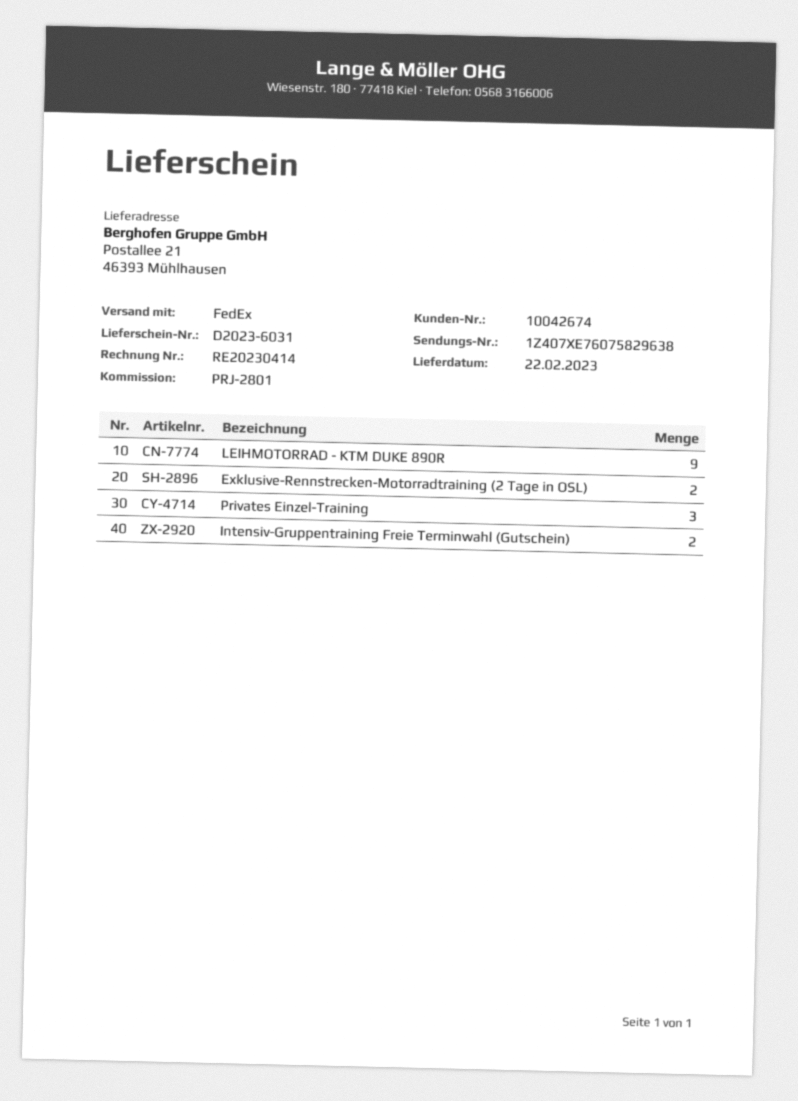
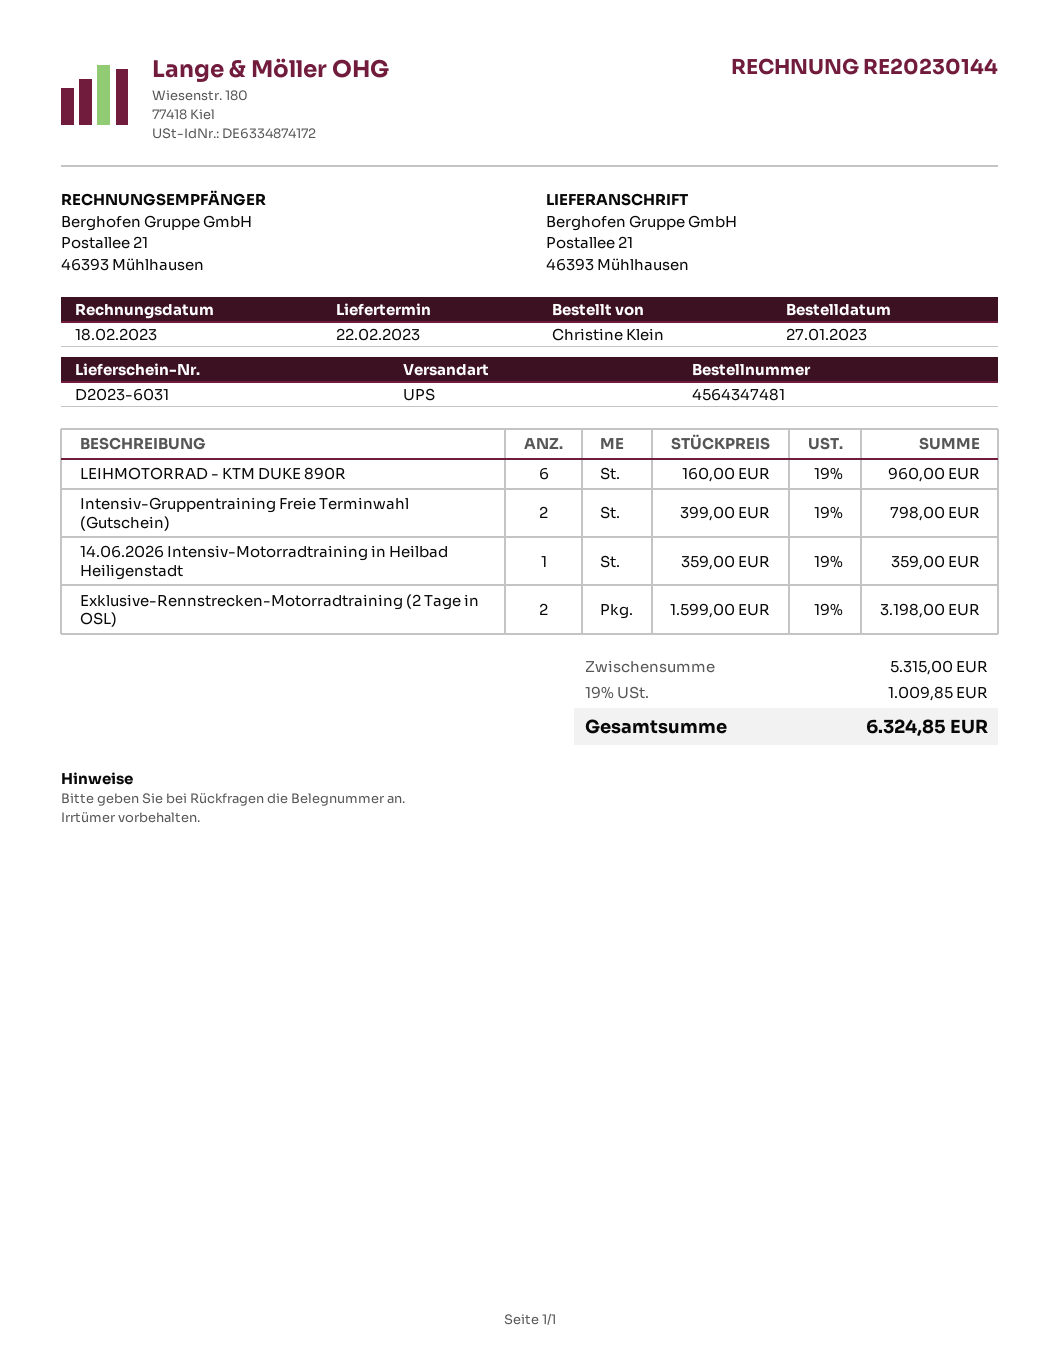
invoice number: RE20230414 -> RE20230144
shipping method: FedEx -> UPS
LEIHMOTORRAD - KTM DUKE 890R: 9 -> 6
Privates Einzel-Training: 3 -> none
14.06.2026 Intensiv-Motorradtraining in Heilbad Heiligenstadt: none -> 1

